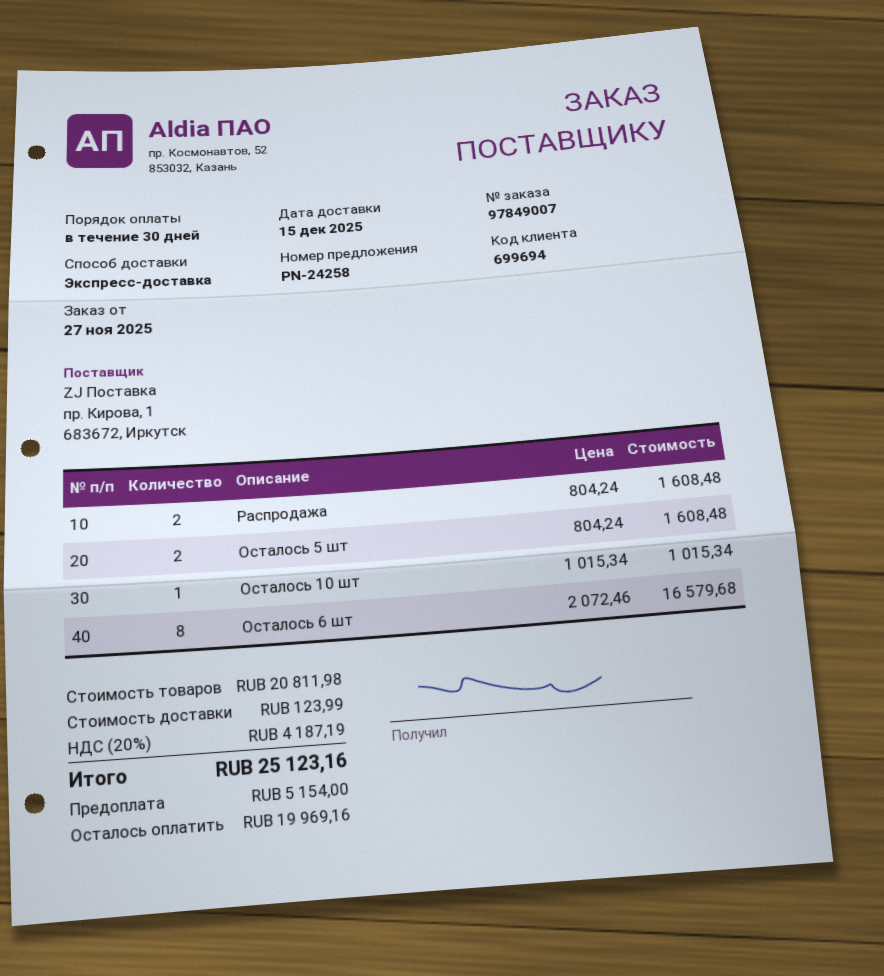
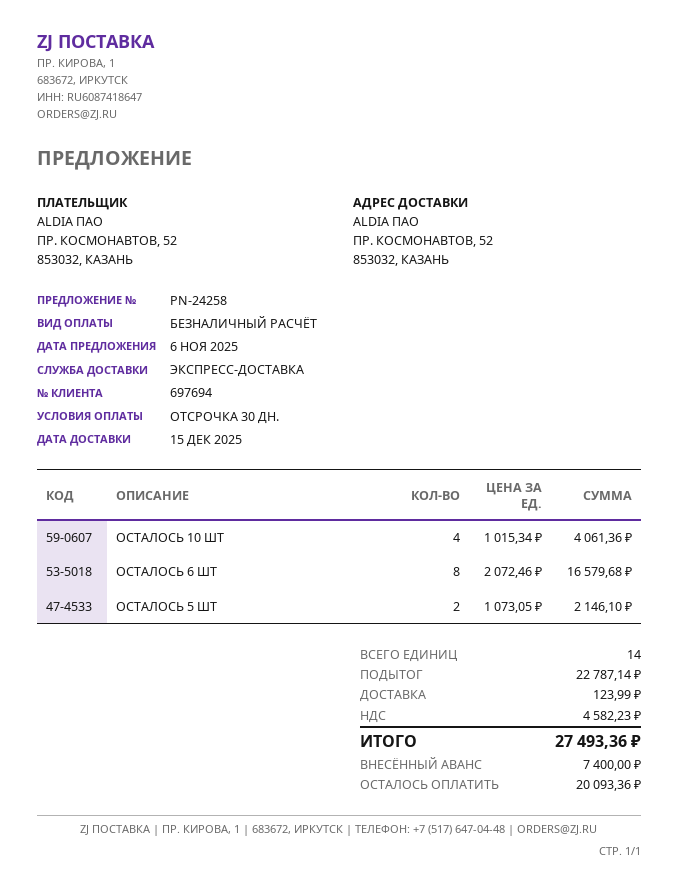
customer number: 699694 -> 697694
Распродажа: 2 x 804.24 = 1608.48 -> none
Осталось 5 шт: 2 x 804.24 = 1608.48 -> 2 x 1073.05 = 2146.10
Осталось 10 шт: 1 x 1015.34 = 1015.34 -> 4 x 1015.34 = 4061.36
subtotal: 20811.98 -> 22787.14
tax: 4187.19 -> 4582.23
total: 25123.16 -> 27493.36
deposit: 5154.00 -> 7400.00
balance: 19969.16 -> 20093.36

